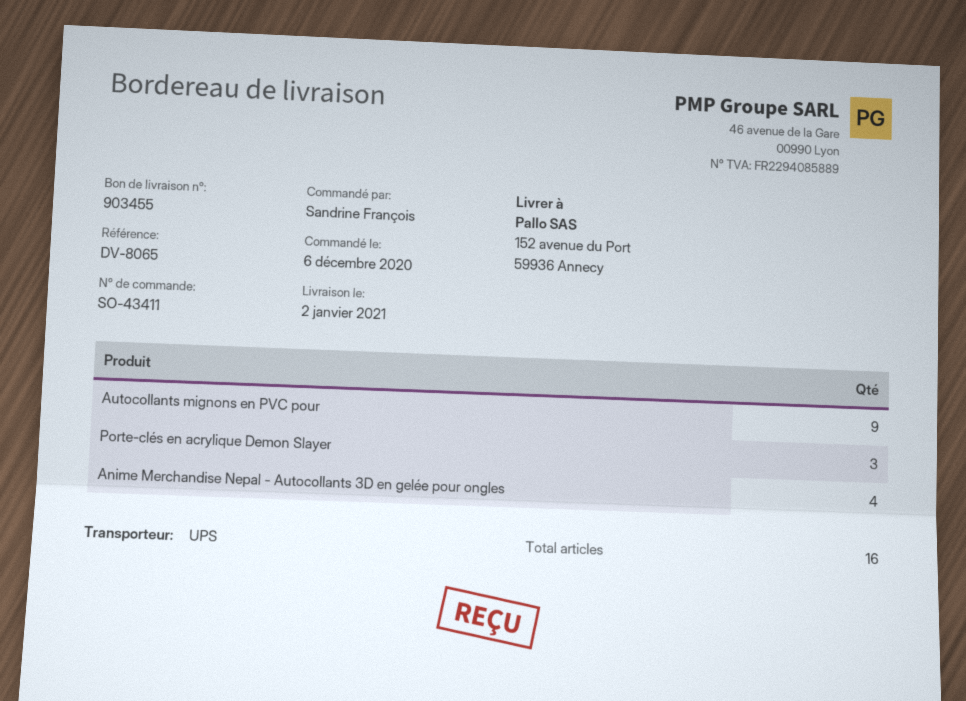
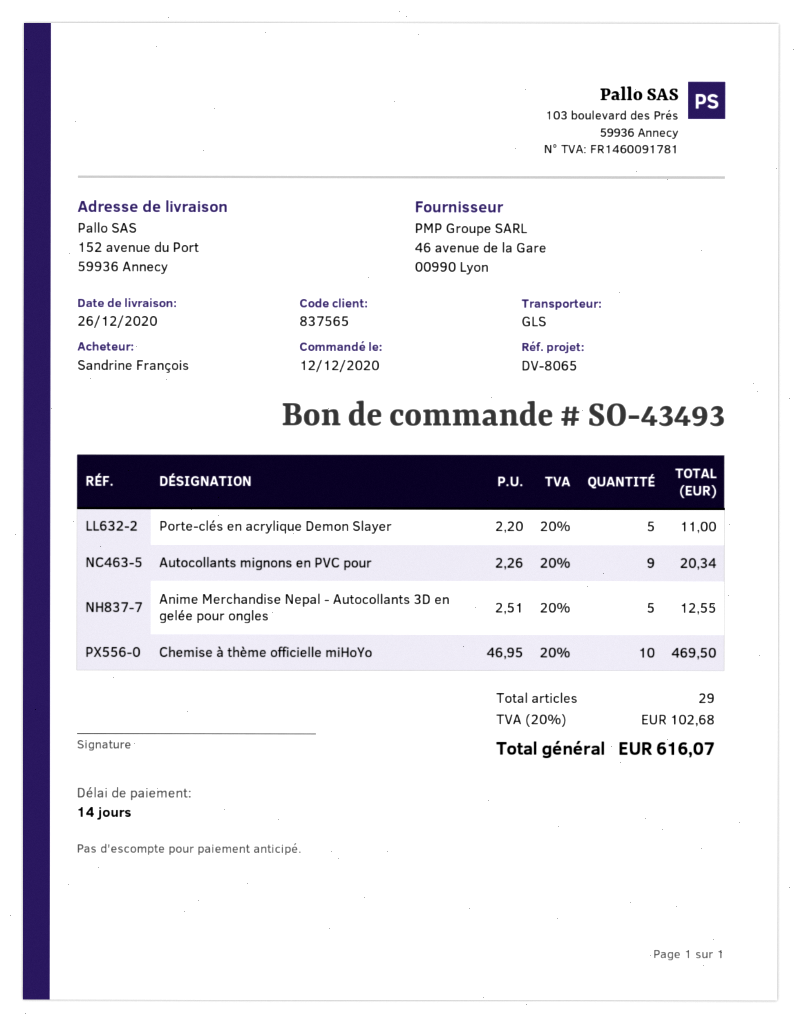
order number: SO-43411 -> SO-43493
order date: 2020-12-06 -> 2020-12-12
delivery date: 2021-01-02 -> 2020-12-26
shipping method: UPS -> GLS
Porte-clés en acrylique Demon Slayer: 3 -> 5
Anime Merchandise Nepal - Autocollants 3D en gelée pour ongles: 4 -> 5
Chemise à thème officielle miHoYo: none -> 10
total quantity: 16 -> 29

